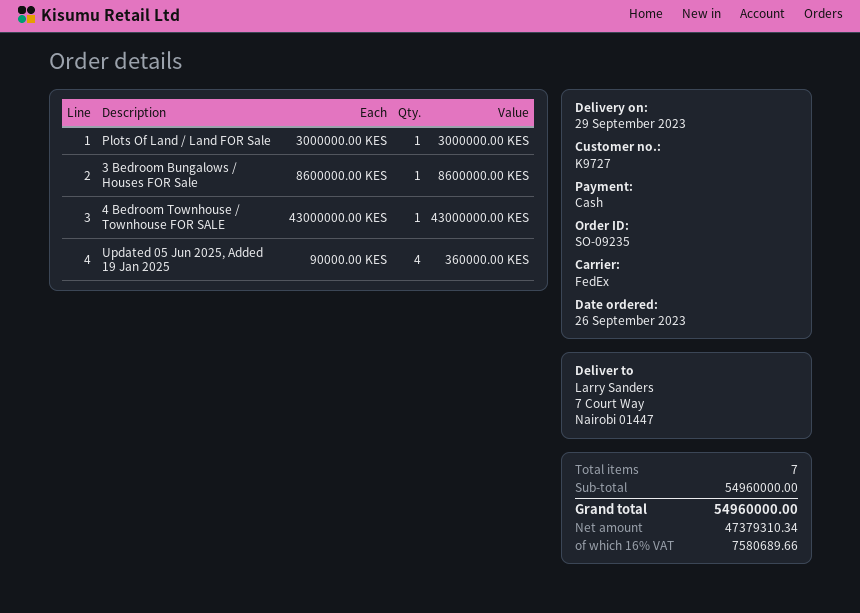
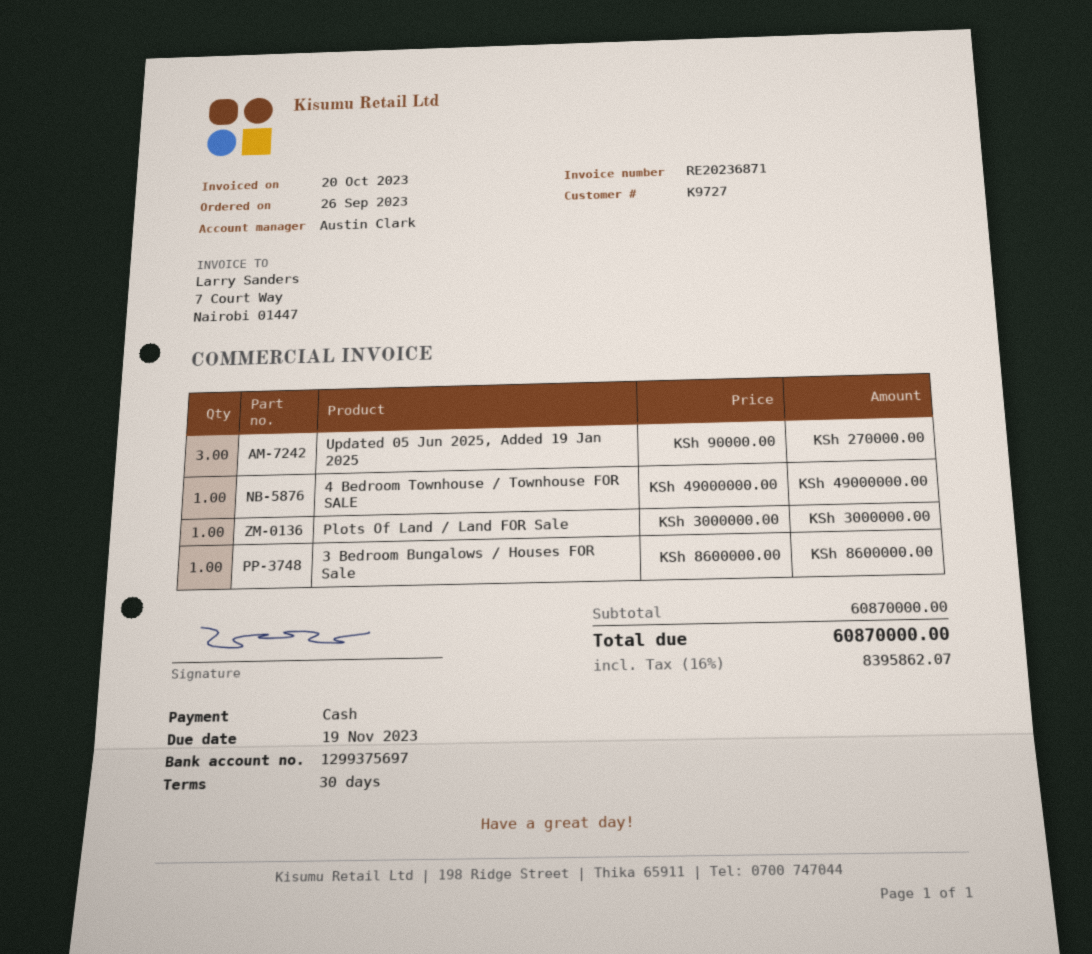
4 Bedroom Townhouse / Townhouse FOR SALE: 1 x 43000000.00 = 43000000.00 -> 1 x 49000000.00 = 49000000.00
Updated 05 Jun 2025, Added 19 Jan 2025: 4 x 90000.00 = 360000.00 -> 3 x 90000.00 = 270000.00
subtotal: 54960000.00 -> 60870000.00
tax: 16% = 7580689.66 -> 16% = 8395862.07
total: 54960000.00 -> 60870000.00

